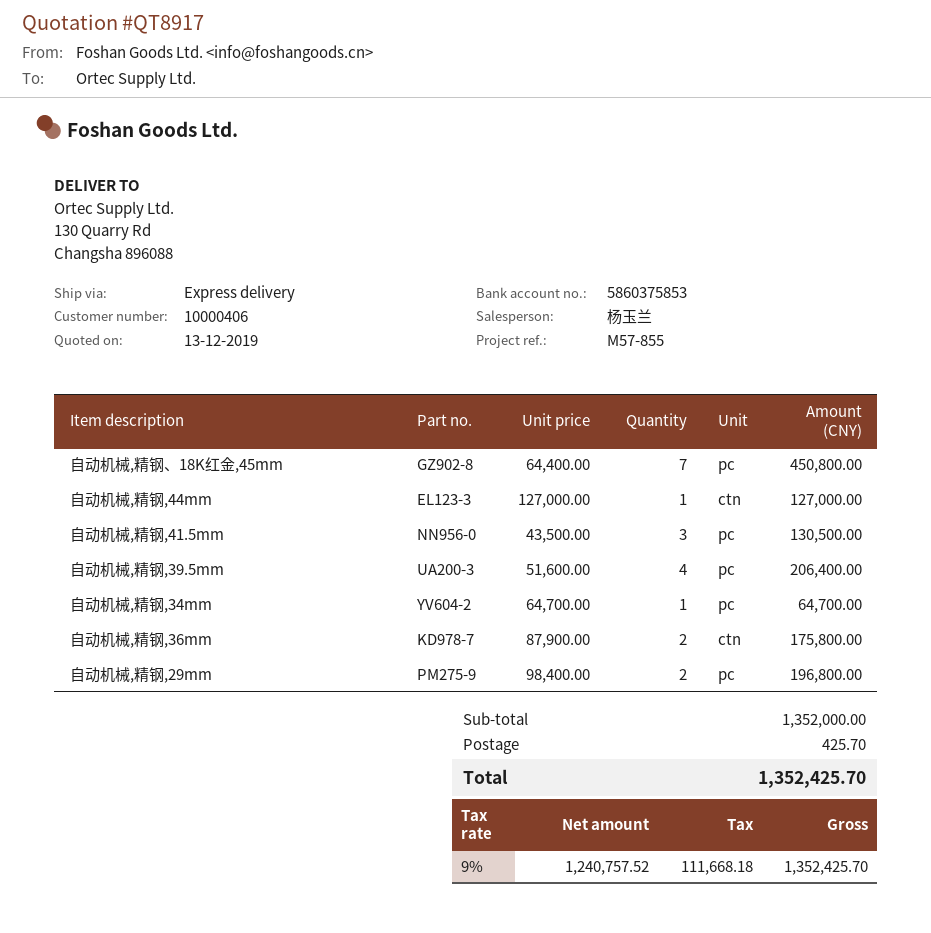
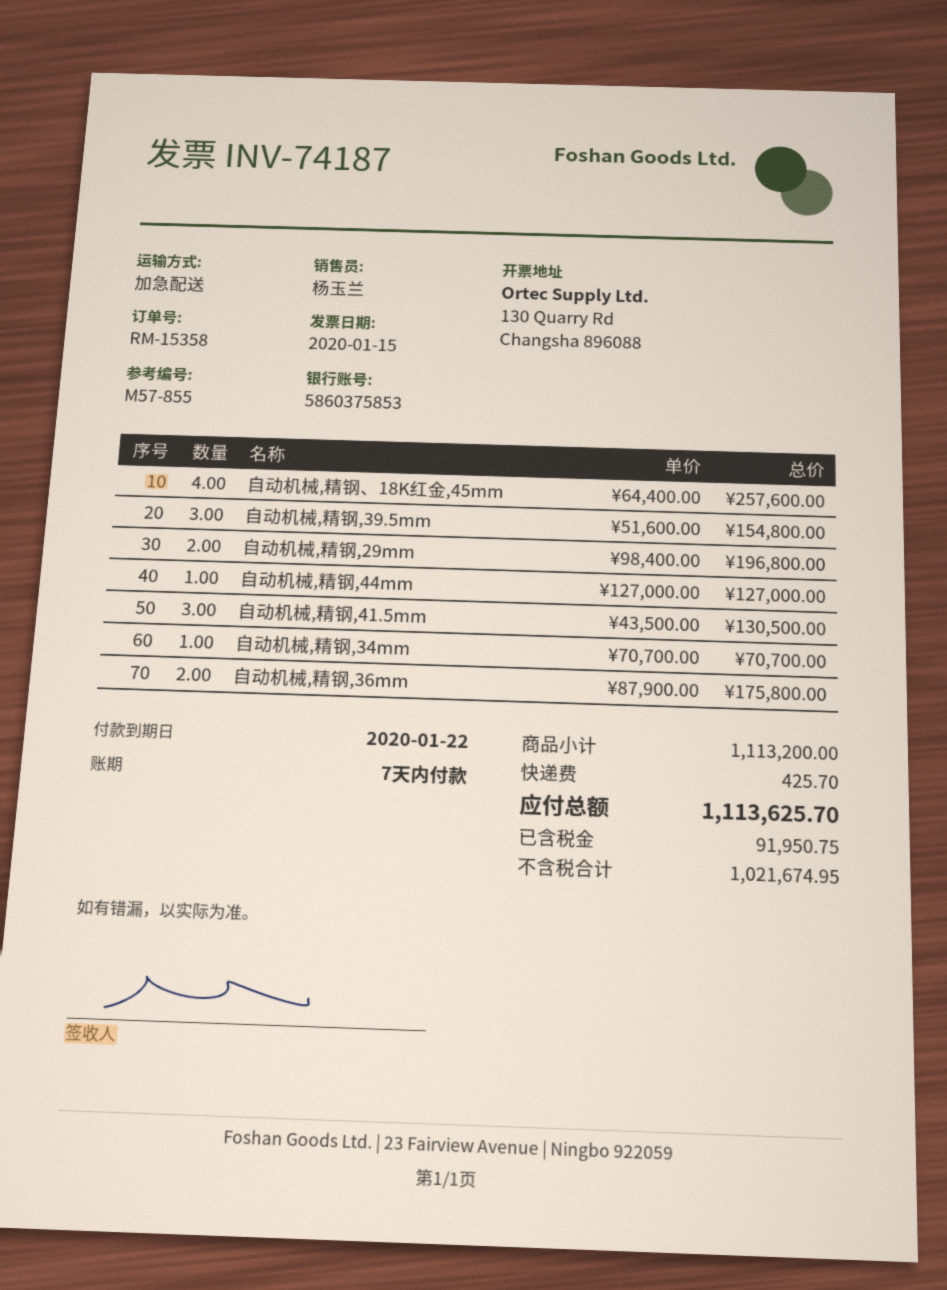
自动机械,精钢、18K红金,45mm: 7 x 64400.00 = 450800.00 -> 4 x 64400.00 = 257600.00
自动机械,精钢,39.5mm: 4 x 51600.00 = 206400.00 -> 3 x 51600.00 = 154800.00
自动机械,精钢,34mm: 1 x 64700.00 = 64700.00 -> 1 x 70700.00 = 70700.00
subtotal: 1352000.00 -> 1113200.00
net: 1240757.52 -> 1021674.95
tax: 111668.18 -> 91950.75
total: 1352425.70 -> 1113625.70

